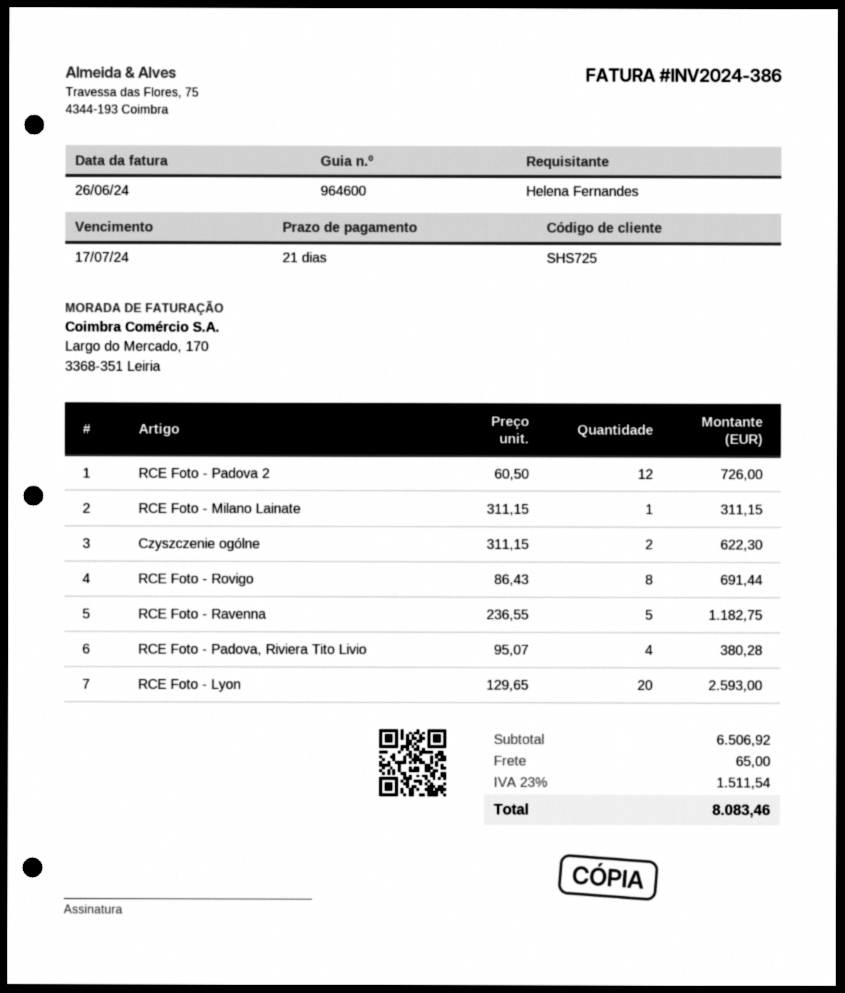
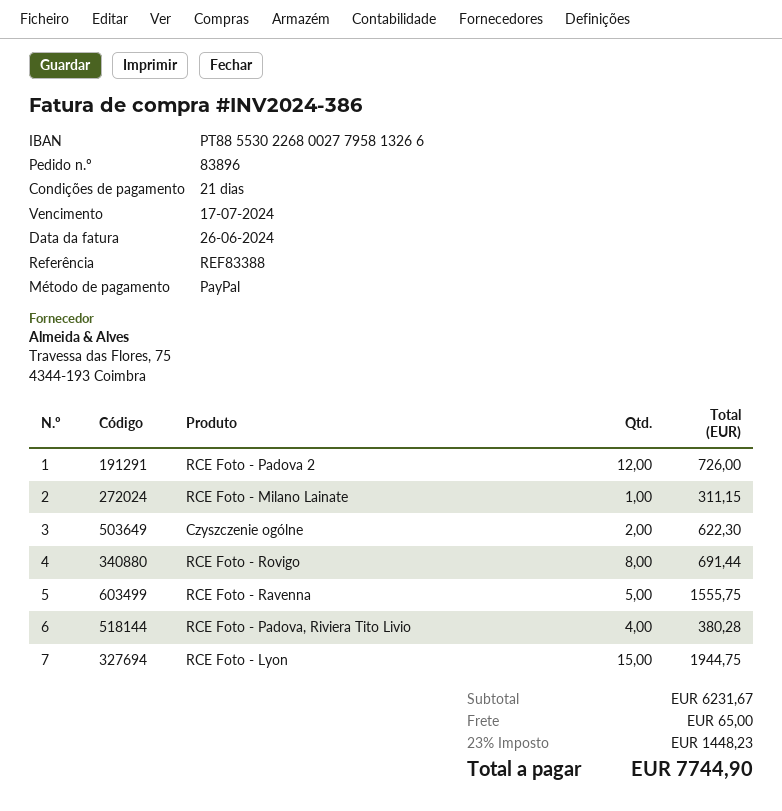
RCE Foto - Ravenna: 5 for 1182.75 -> 5 for 1555.75
RCE Foto - Lyon: 20 for 2593.00 -> 15 for 1944.75
subtotal: 6506.92 -> 6231.67
tax: 23% = 1511.54 -> 23% = 1448.23
total: 8083.46 -> 7744.90

